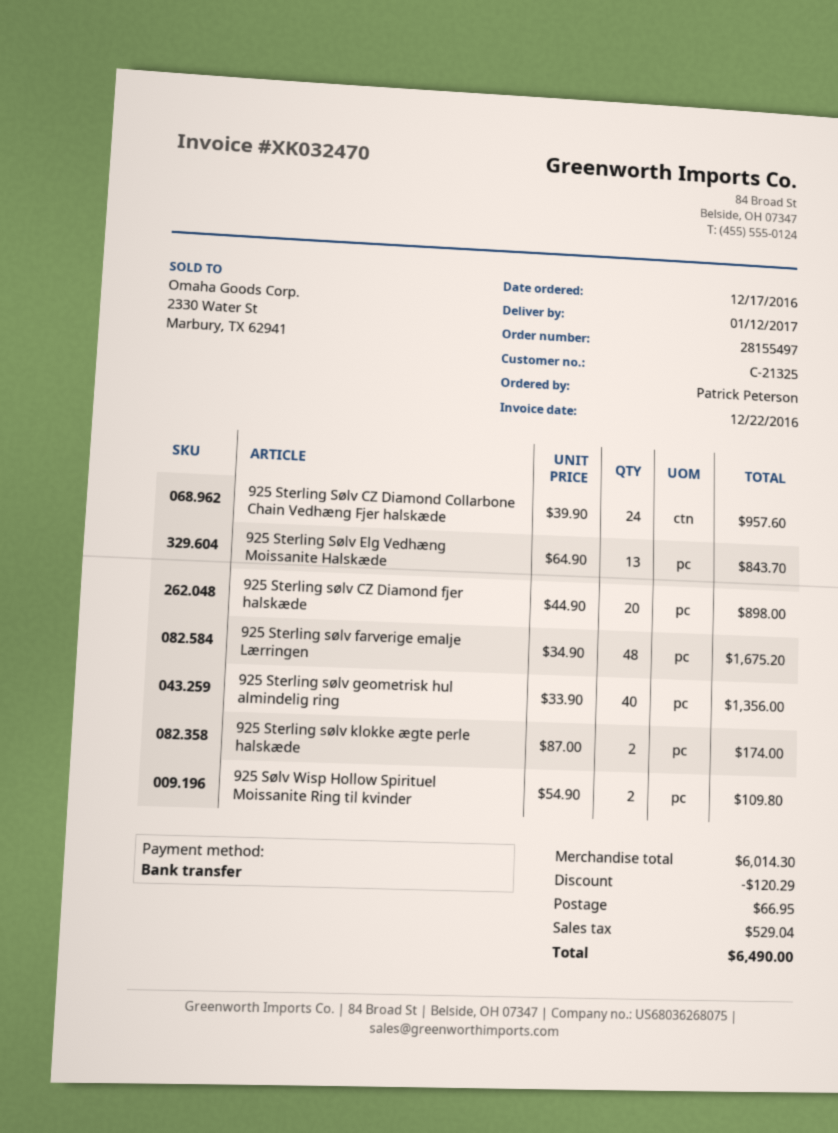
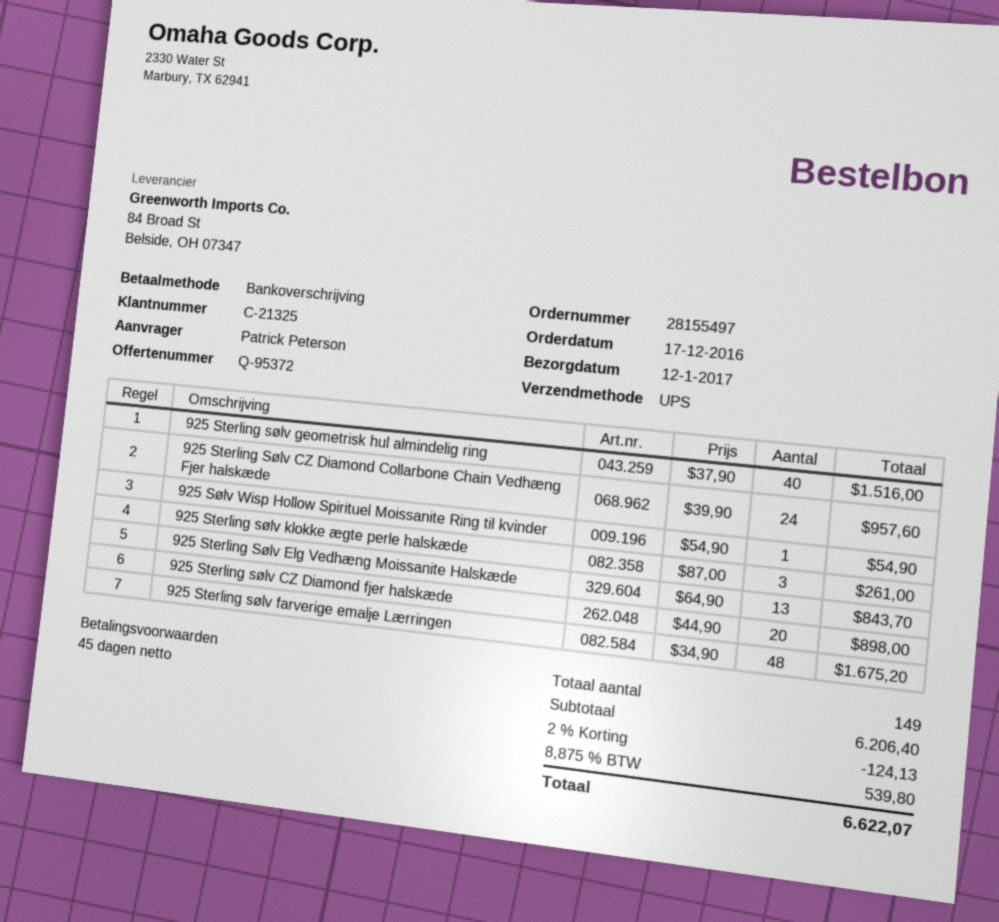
925 Sterling sølv geometrisk hul almindelig ring: 40 x 33.90 = 1356.00 -> 40 x 37.90 = 1516.00
925 Sterling sølv klokke ægte perle halskæde: 2 x 87.00 = 174.00 -> 3 x 87.00 = 261.00
925 Sølv Wisp Hollow Spirituel Moissanite Ring til kvinder: 2 x 54.90 = 109.80 -> 1 x 54.90 = 54.90
subtotal: 6014.30 -> 6206.40
discount: 120.29 -> 124.13
shipping: 66.95 -> none
tax: 529.04 -> 539.80
total: 6490.00 -> 6622.07

